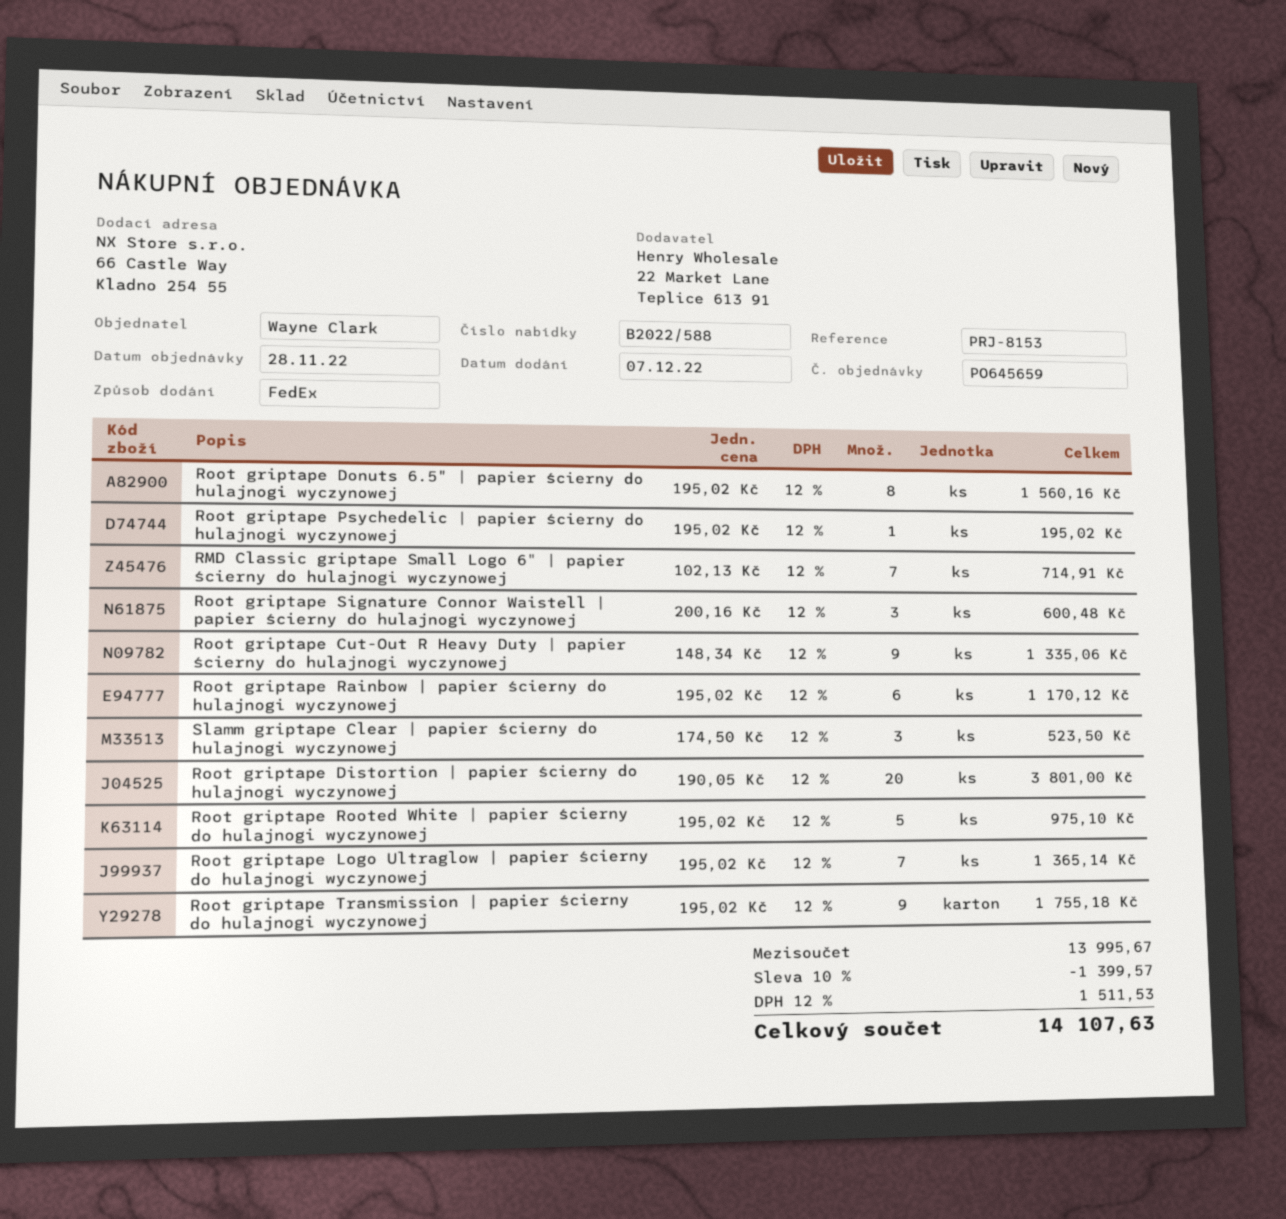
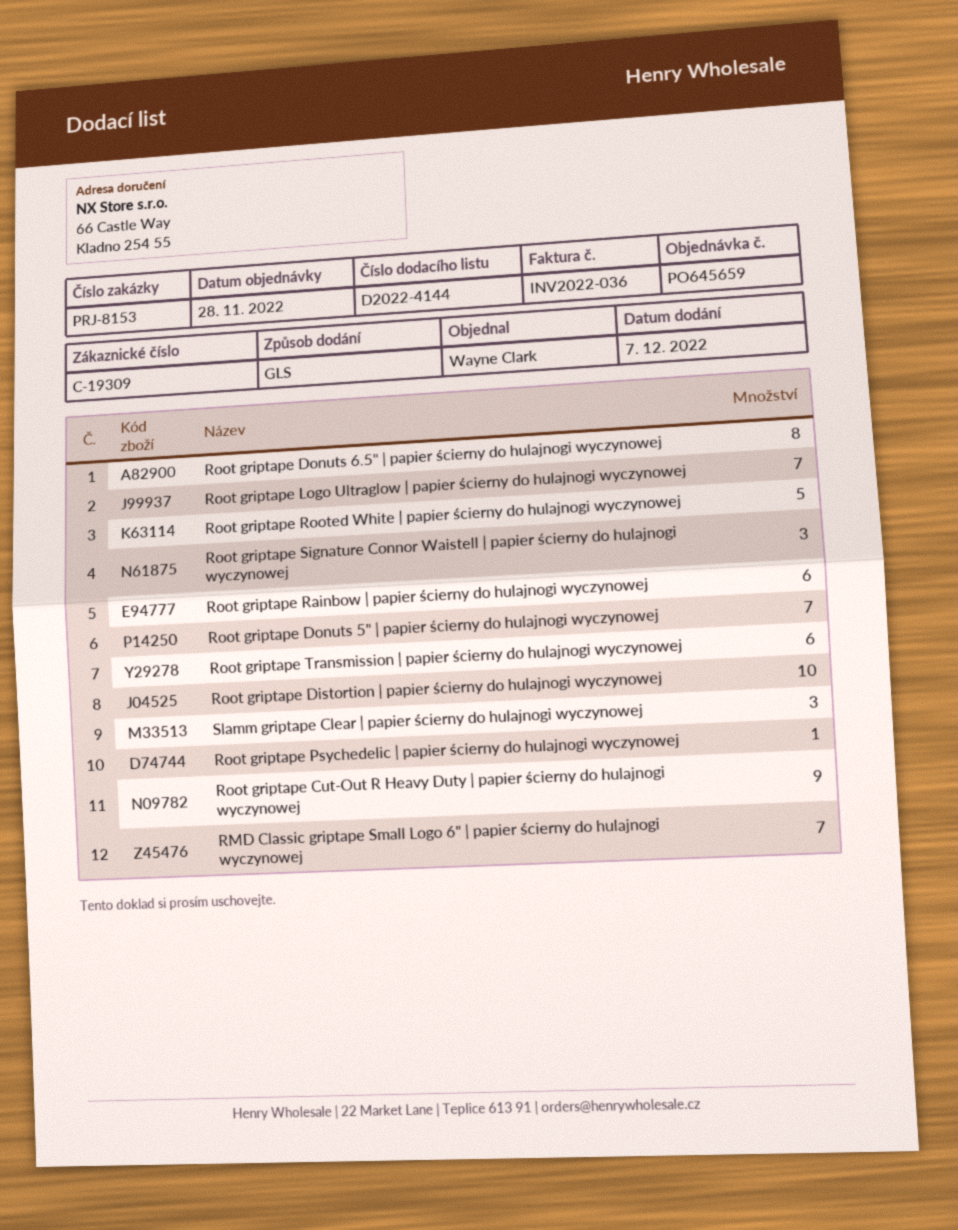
shipping method: FedEx -> GLS
Root griptape Distortion | papier ścierny do hulajnogi wyczynowej: 20 -> 10
Root griptape Transmission | papier ścierny do hulajnogi wyczynowej: 9 -> 6
Root griptape Donuts 5" | papier ścierny do hulajnogi wyczynowej: none -> 7

